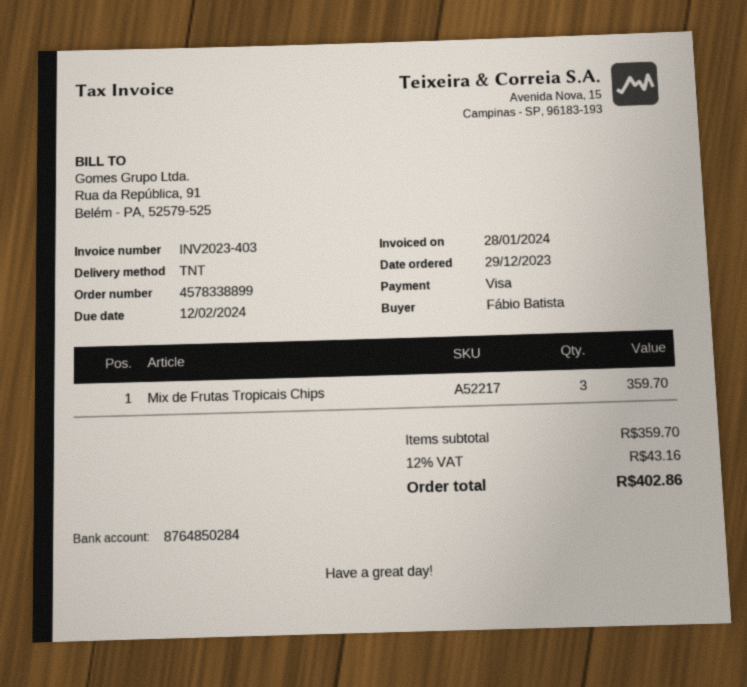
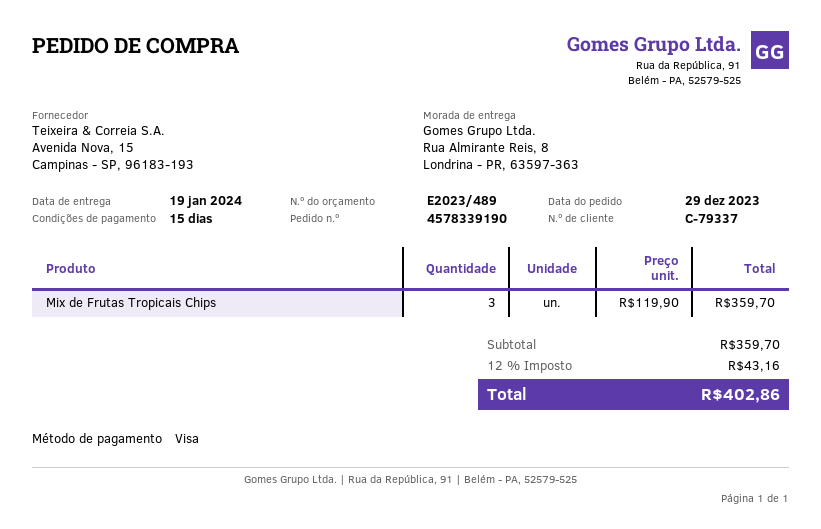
order number: 4578338899 -> 4578339190

